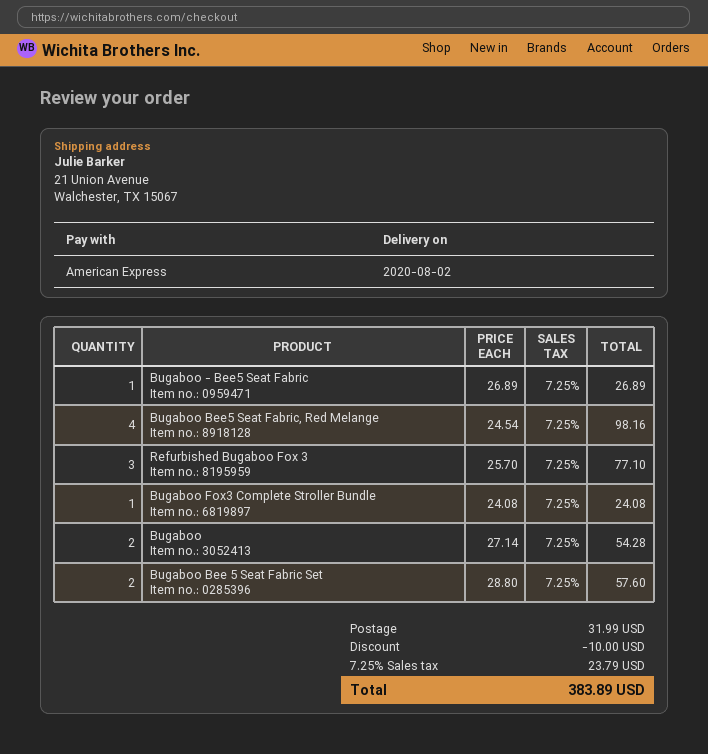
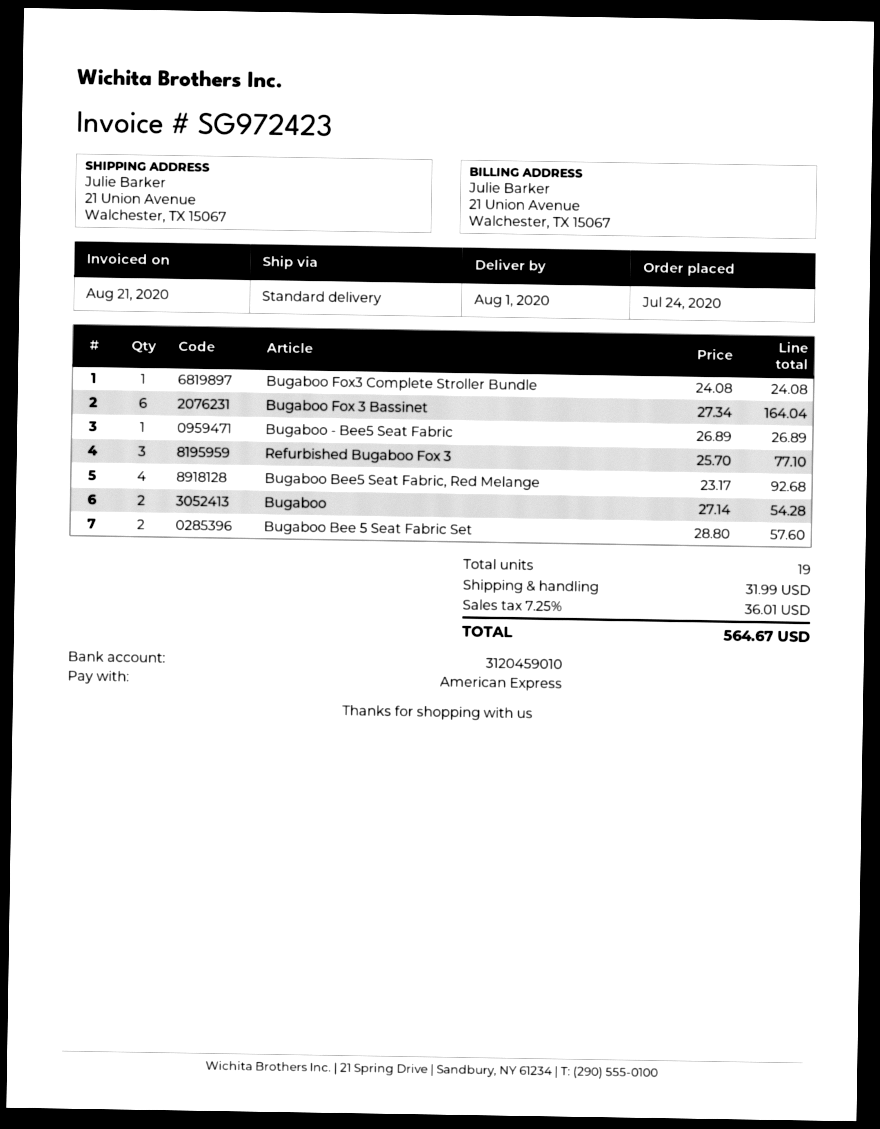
delivery date: 2020-08-02 -> 2020-08-01
Bugaboo Bee5 Seat Fabric, Red Melange: 4 x 24.54 = 98.16 -> 4 x 23.17 = 92.68
Bugaboo Fox 3 Bassinet: none -> 6 x 27.34 = 164.04
discount: 10.00 -> none
tax: 7.25% = 23.79 -> 7.25% = 36.01
total: 383.89 -> 564.67

